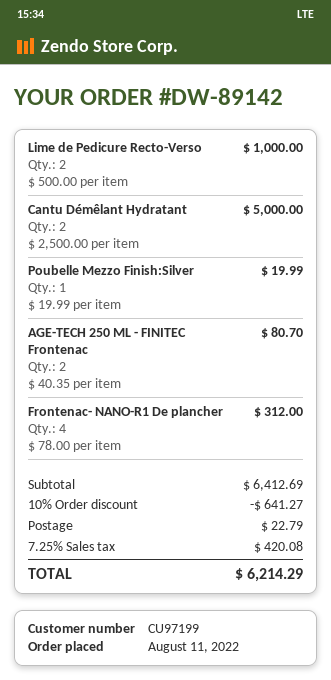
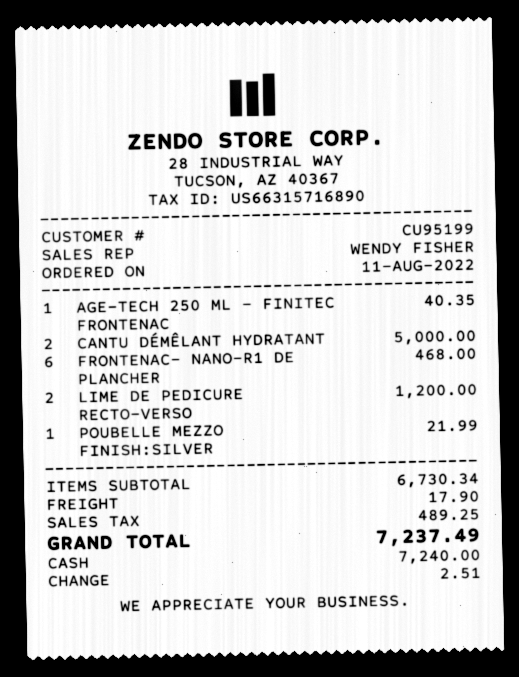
customer number: CU97199 -> CU95199
Lime de Pedicure Recto-Verso: 2 for 1000.00 -> 2 for 1200.00
Poubelle Mezzo Finish:Silver: 1 for 19.99 -> 1 for 21.99
AGE-TECH 250 ML - FINITEC Frontenac: 2 for 80.70 -> 1 for 40.35
Frontenac- NANO-R1 De plancher: 4 for 312.00 -> 6 for 468.00
subtotal: 6412.69 -> 6730.34
discount: 10% = 641.27 -> none
shipping: 22.79 -> 17.90
tax: 420.08 -> 489.25
total: 6214.29 -> 7237.49

